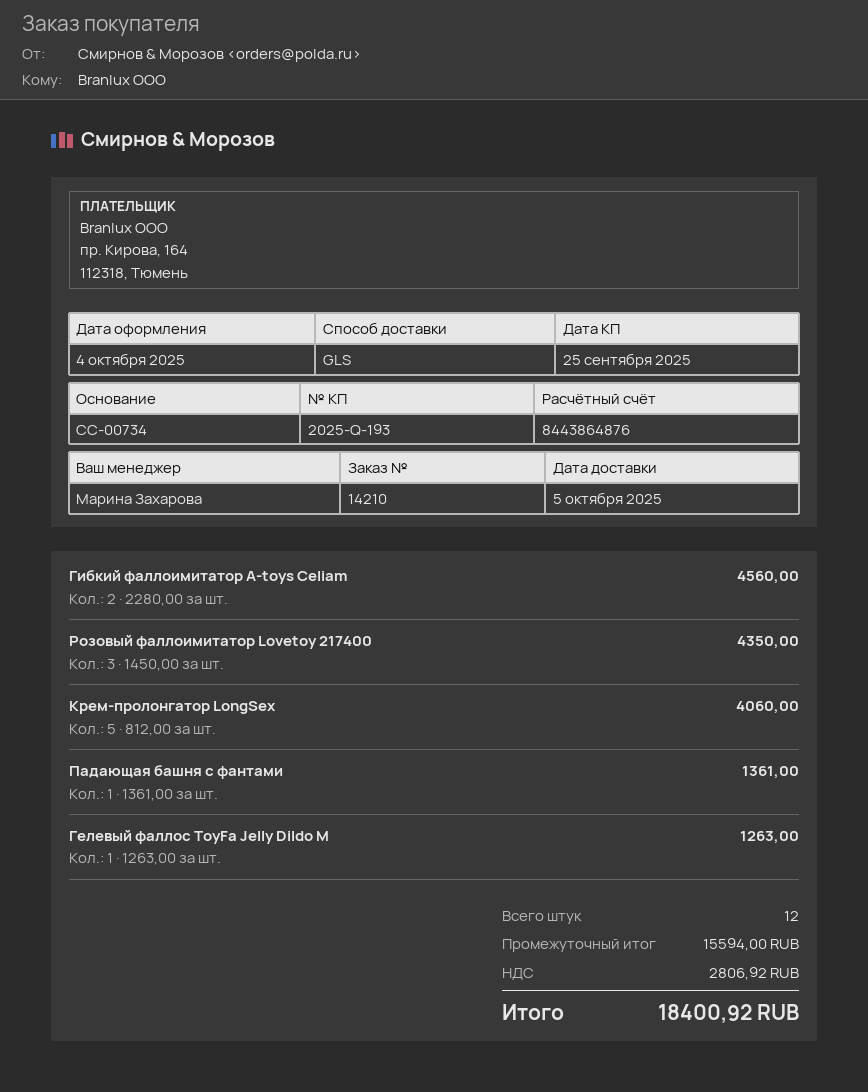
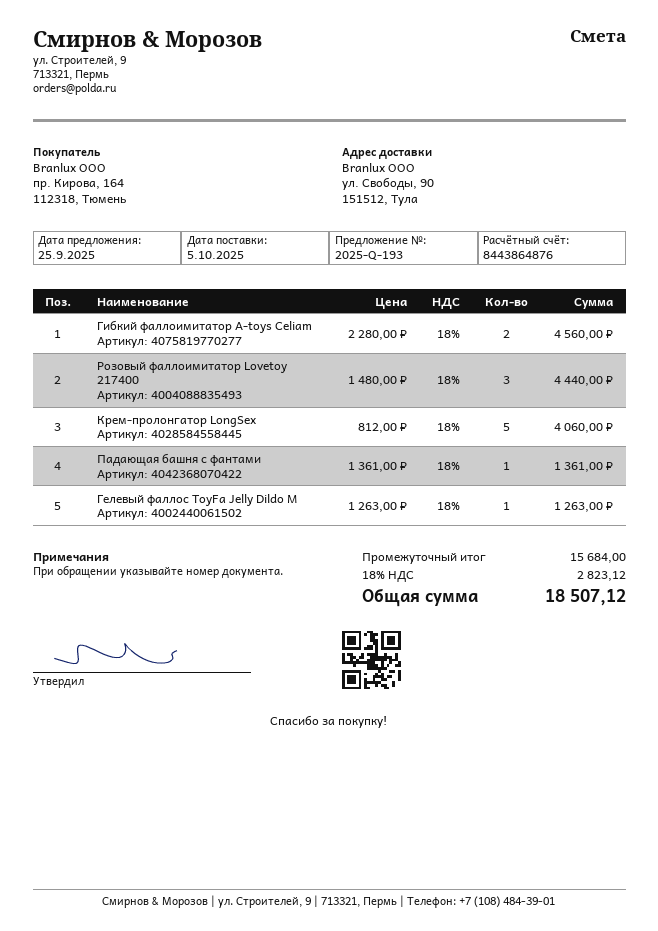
Розовый фаллоимитатор Lovetoy 217400: 3 x 1450.00 = 4350.00 -> 3 x 1480.00 = 4440.00
subtotal: 15594.00 -> 15684.00
tax: 2806.92 -> 2823.12
total: 18400.92 -> 18507.12

